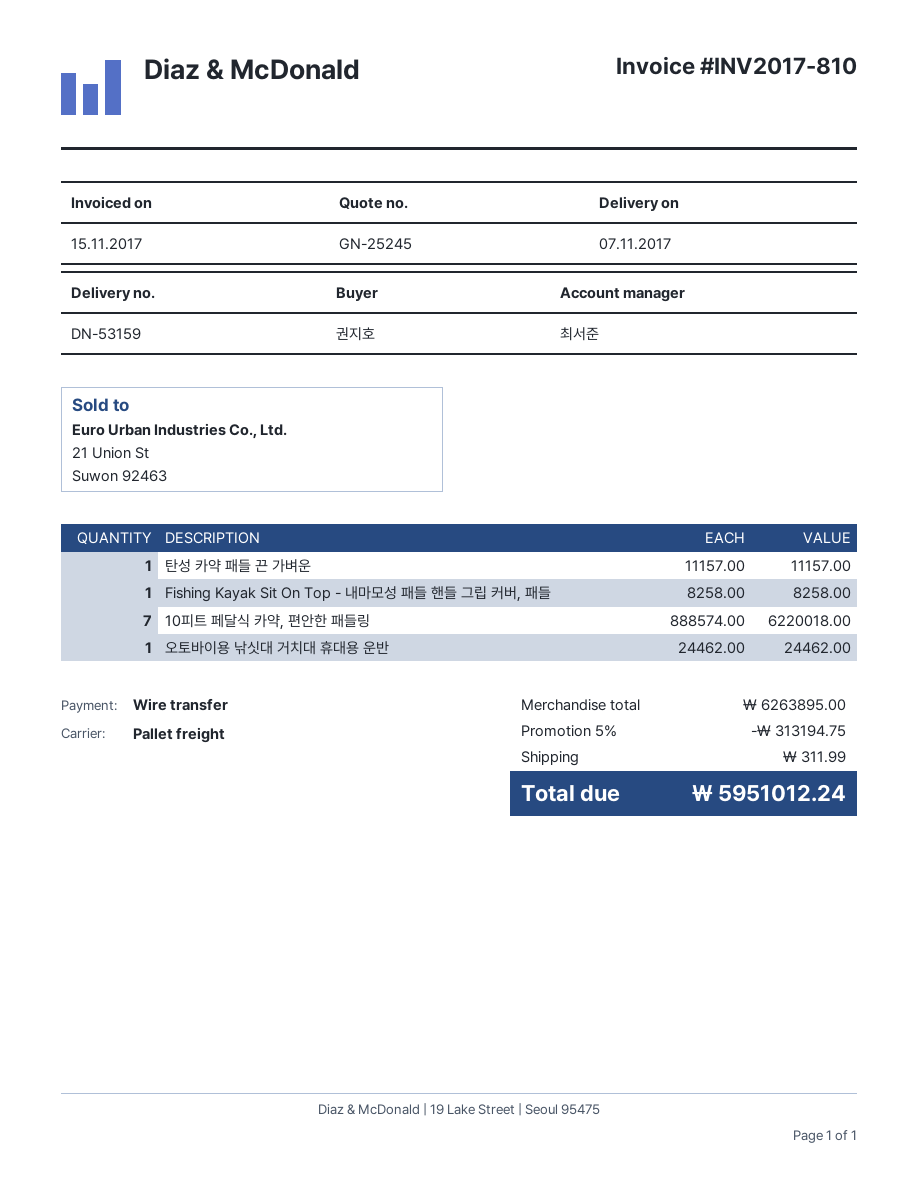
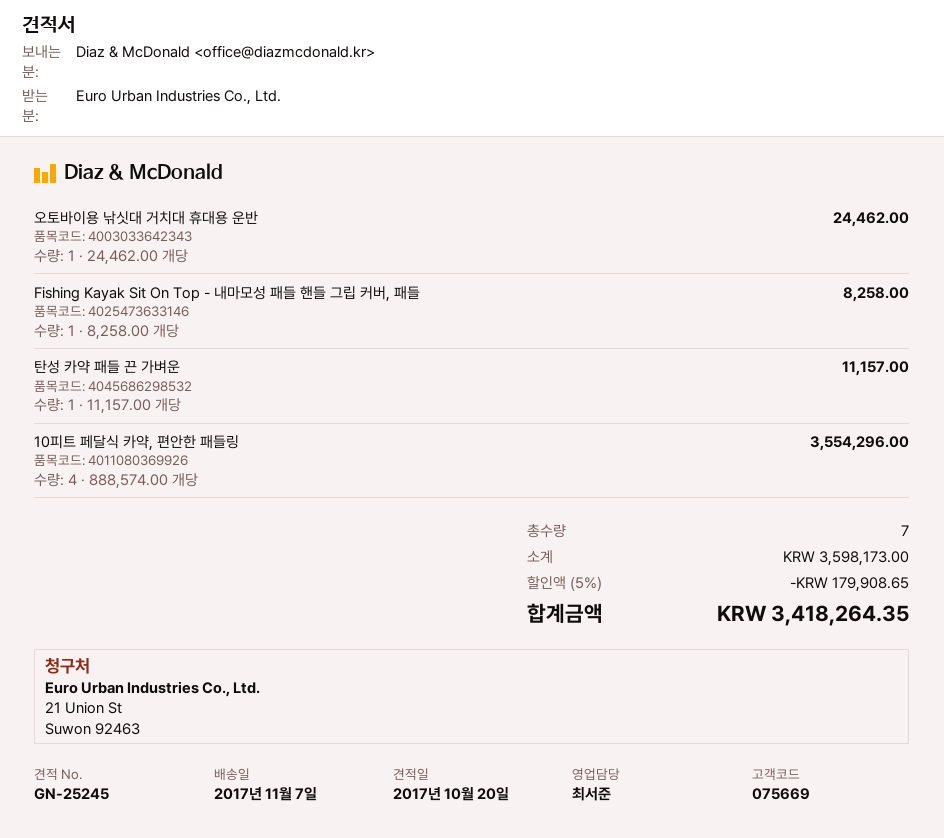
10피트 페달식 카약, 편안한 패들링: 7 x 888574.00 = 6220018.00 -> 4 x 888574.00 = 3554296.00
subtotal: 6263895.00 -> 3598173.00
discount: 5% = 313194.75 -> 5% = 179908.65
shipping: 311.99 -> none
total: 5951012.24 -> 3418264.35

